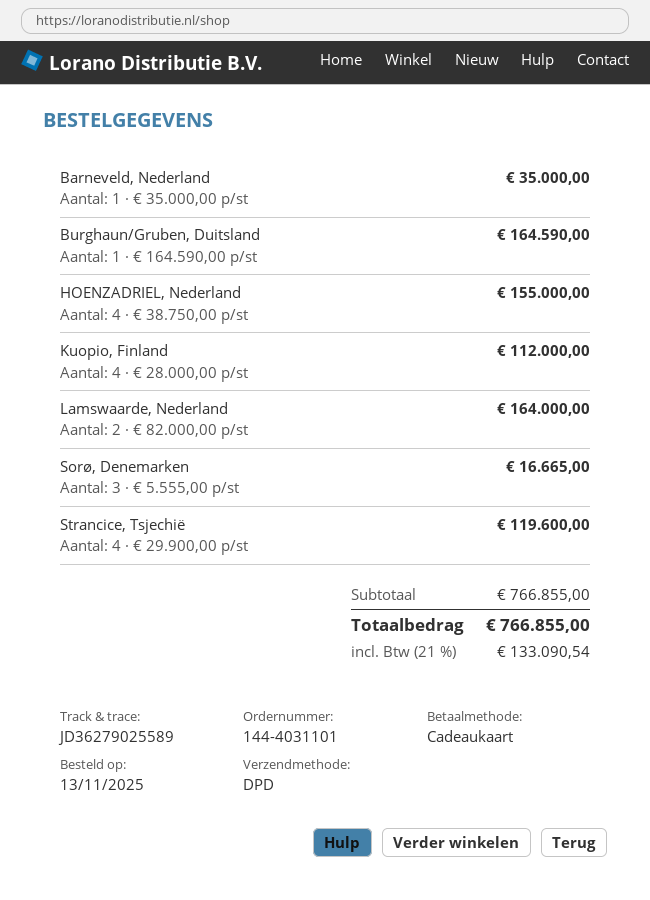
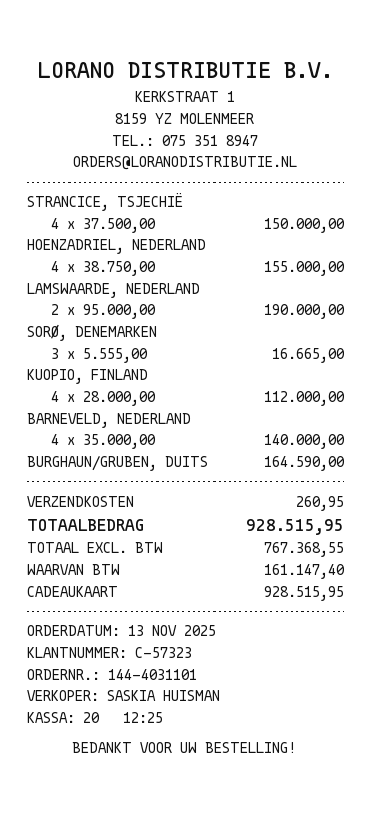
Barneveld, Nederland: 1 x 35000.00 = 35000.00 -> 4 x 35000.00 = 140000.00
Lamswaarde, Nederland: 2 x 82000.00 = 164000.00 -> 2 x 95000.00 = 190000.00
Strancice, Tsjechië: 4 x 29900.00 = 119600.00 -> 4 x 37500.00 = 150000.00
shipping: none -> 260.95
tax: 133090.54 -> 161147.40
total: 766855.00 -> 928515.95

